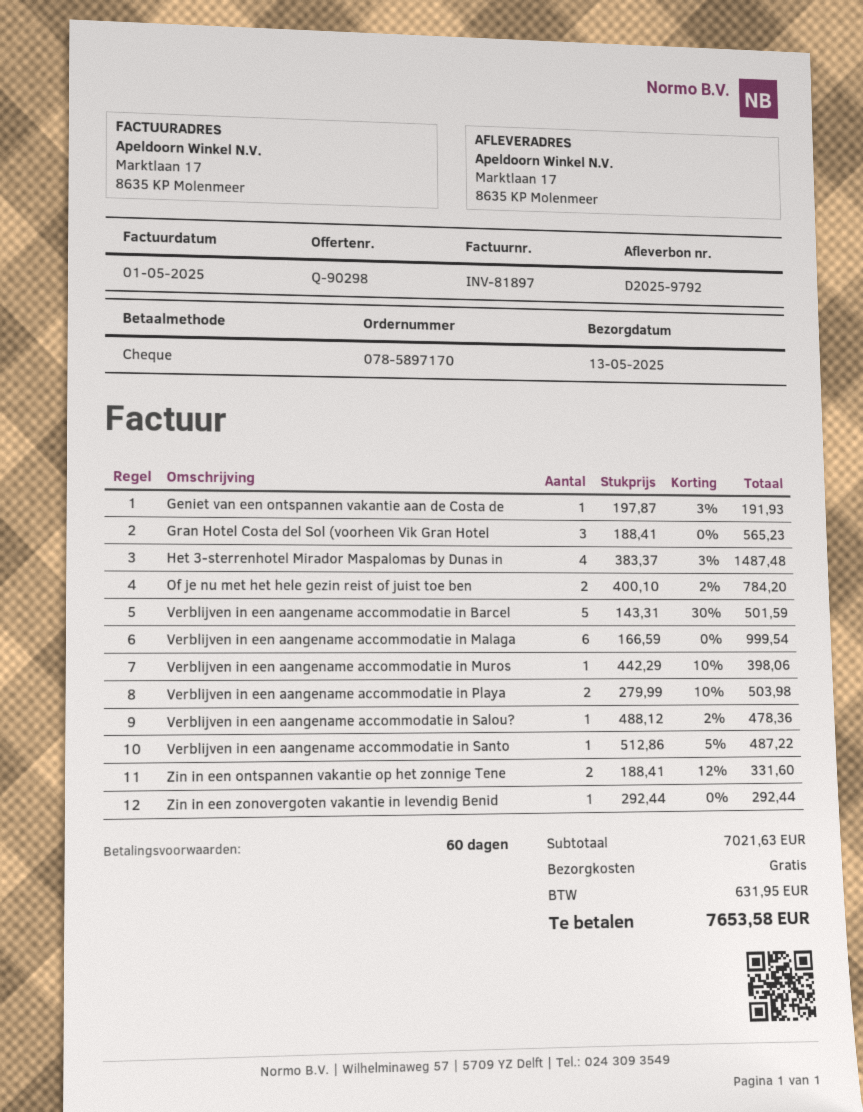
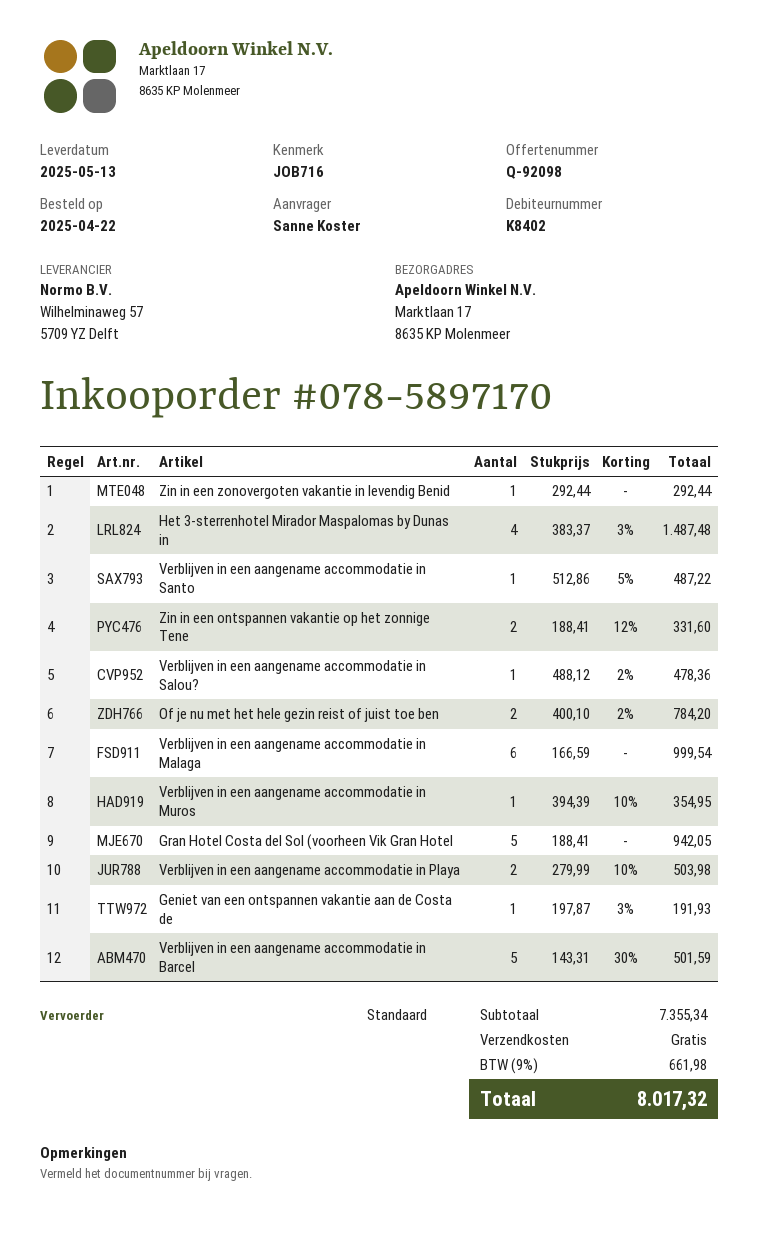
quote number: Q-90298 -> Q-92098
Gran Hotel Costa del Sol (voorheen Vik Gran Hotel: 3 x 188.41 = 565.23 -> 5 x 188.41 = 942.05
Verblijven in een aangename accommodatie in Muros: 1 x 442.29 - 10% = 398.06 -> 1 x 394.39 - 10% = 354.95
subtotal: 7021.63 -> 7355.34
tax: 631.95 -> 661.98
total: 7653.58 -> 8017.32

